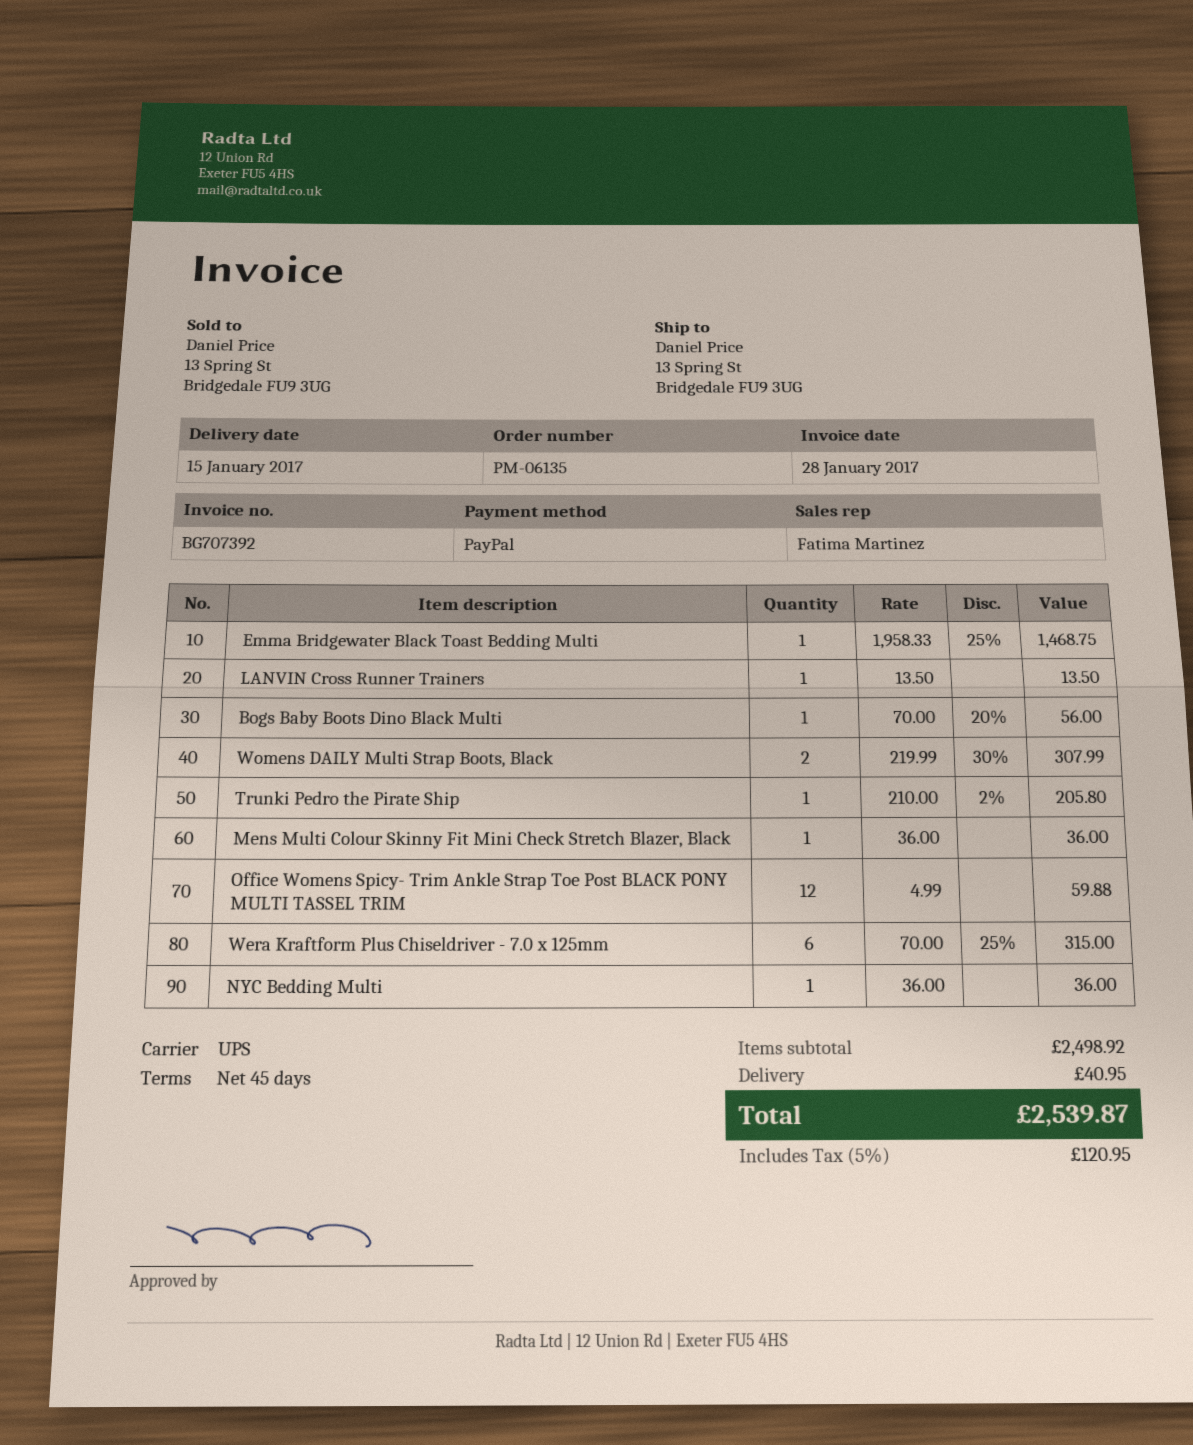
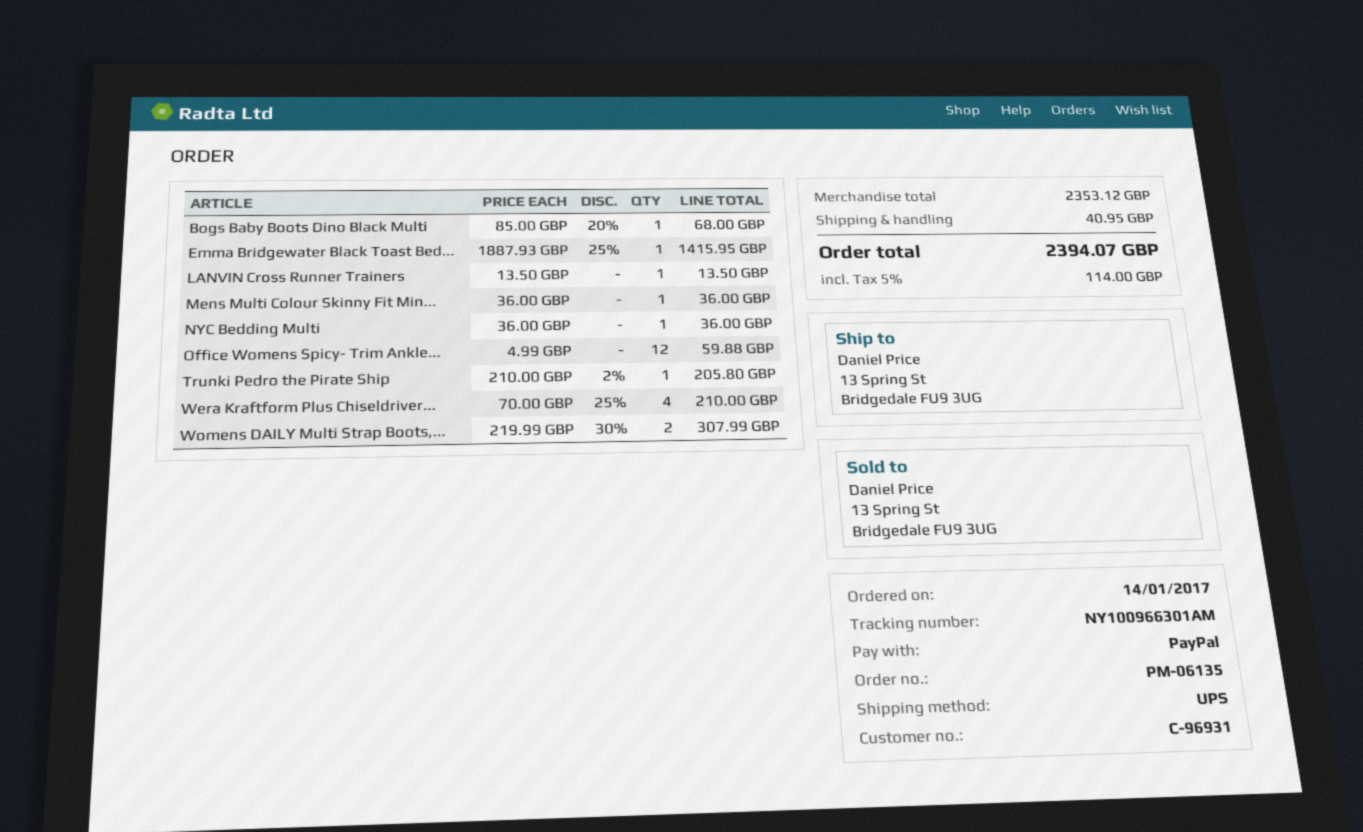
Emma Bridgewater Black Toast Bedding Multi: 1 x 1958.33 - 25% = 1468.75 -> 1 x 1887.93 - 25% = 1415.95
Bogs Baby Boots Dino Black Multi: 1 x 70.00 - 20% = 56.00 -> 1 x 85.00 - 20% = 68.00
Wera Kraftform Plus Chiseldriver - 7.0 x 125mm: 6 x 70.00 - 25% = 315.00 -> 4 x 70.00 - 25% = 210.00
subtotal: 2498.92 -> 2353.12
tax: 5% = 120.95 -> 5% = 114.00
total: 2539.87 -> 2394.07

